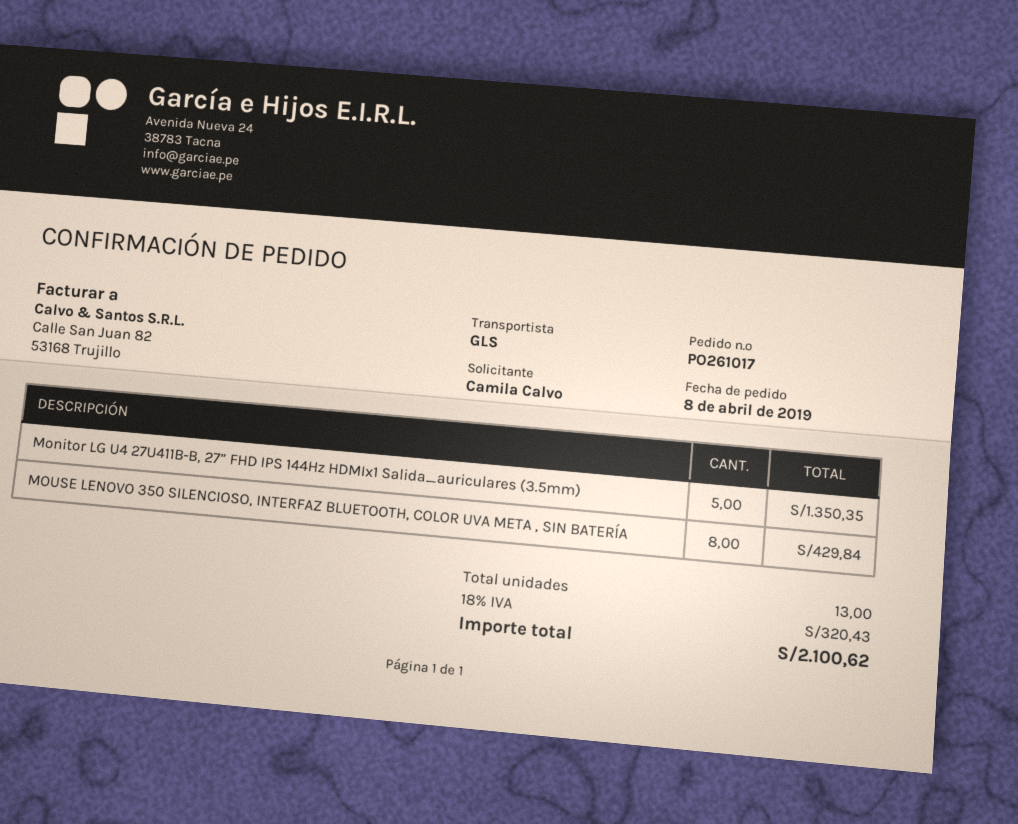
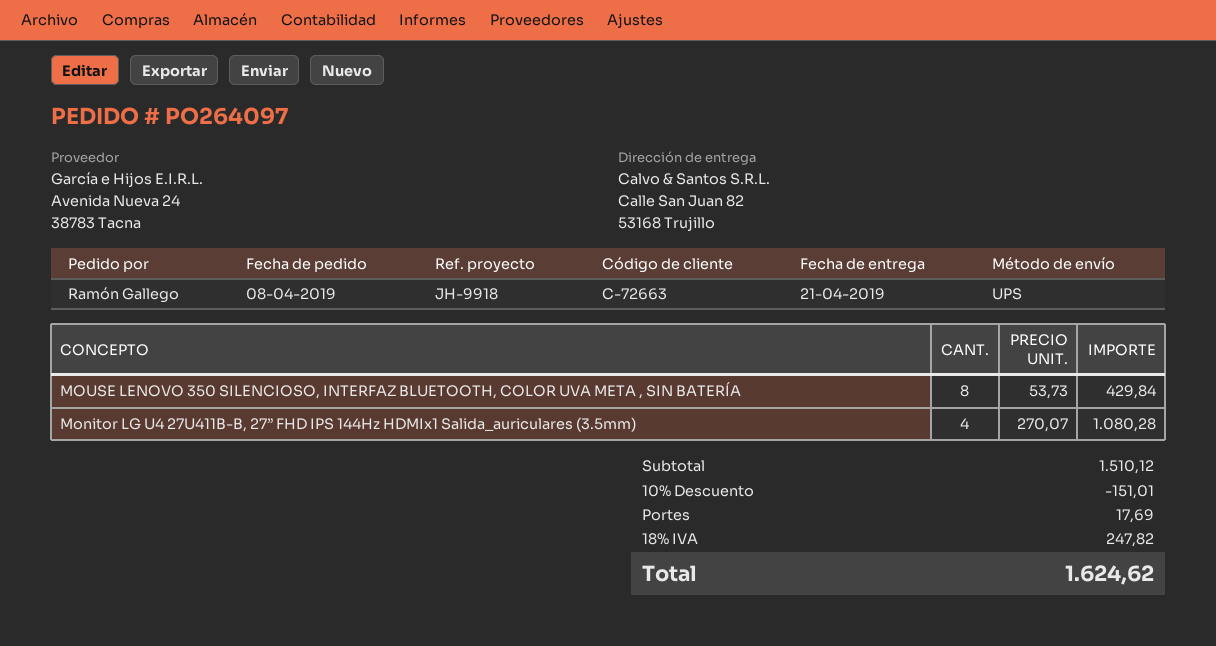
order number: PO261017 -> PO264097
ordered by: Camila Calvo -> Ramón Gallego
shipping method: GLS -> UPS
Monitor LG U4 27U411B-B, 27” FHD IPS 144Hz HDMIx1 Salida_auriculares (3.5mm): 5 for 1350.35 -> 4 for 1080.28
discount: none -> 10% = 151.01
shipping: none -> 17.69
tax: 18% = 320.43 -> 18% = 247.82
total: 2100.62 -> 1624.62

